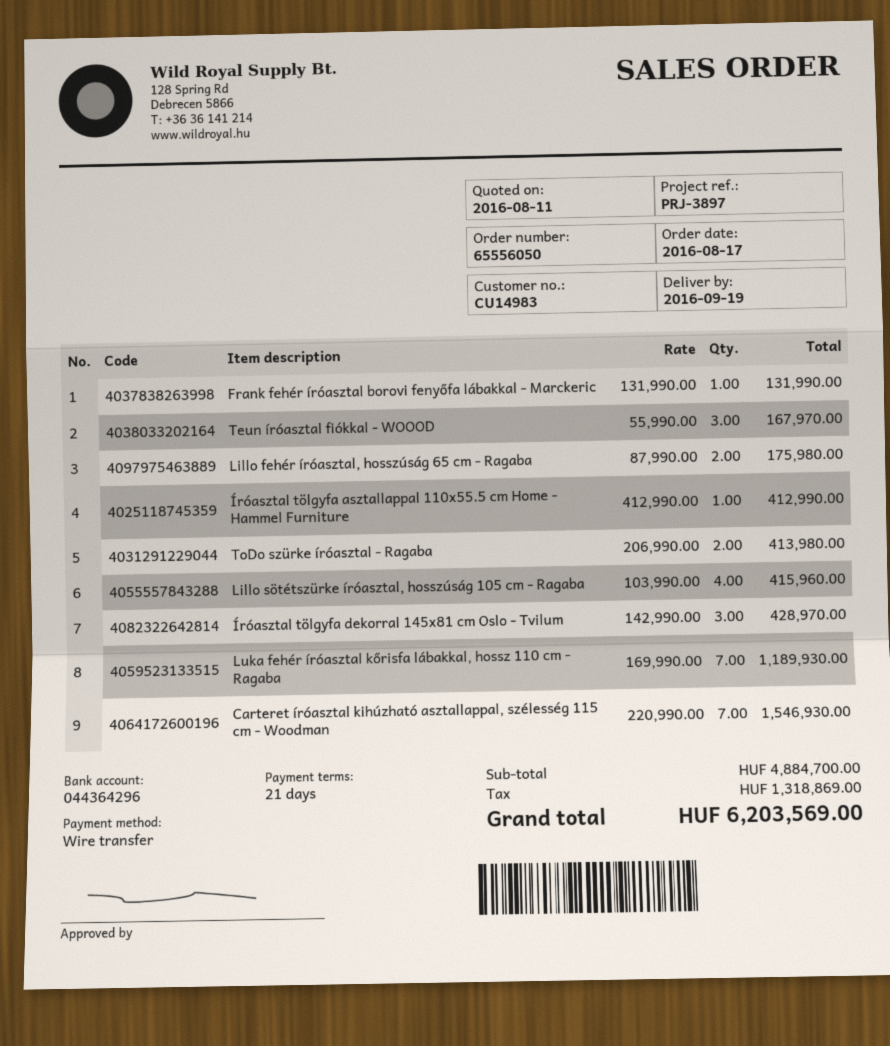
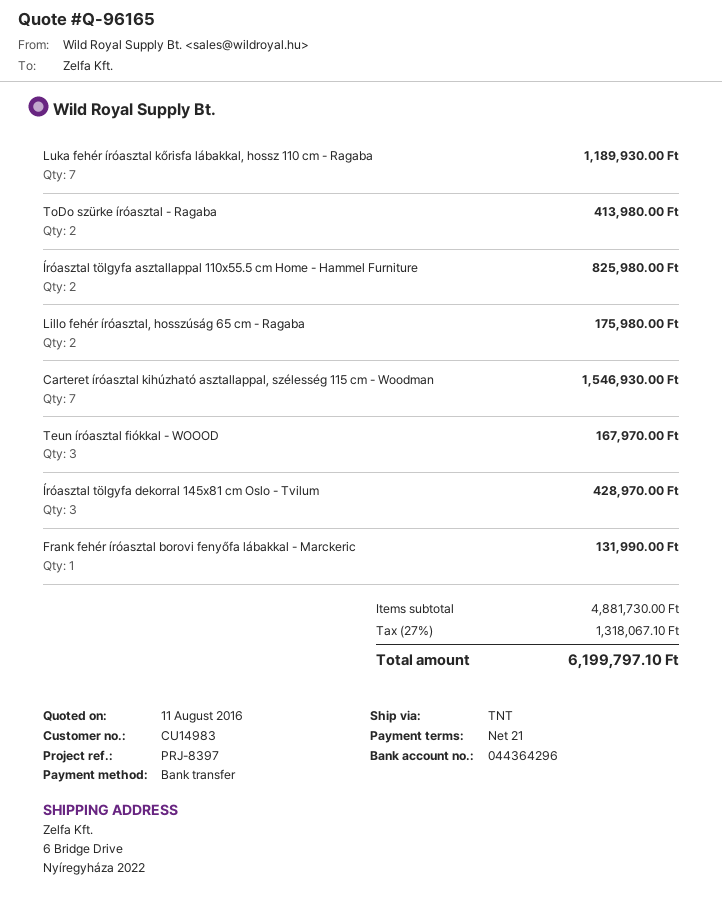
reference: PRJ-3897 -> PRJ-8397
Íróasztal tölgyfa asztallappal 110x55.5 cm Home - Hammel Furniture: 1 for 412990.00 -> 2 for 825980.00
Lillo sötétszürke íróasztal, hosszúság 105 cm - Ragaba: 4 for 415960.00 -> none
subtotal: 4884700.00 -> 4881730.00
tax: 1318869.00 -> 1318067.10
total: 6203569.00 -> 6199797.10

